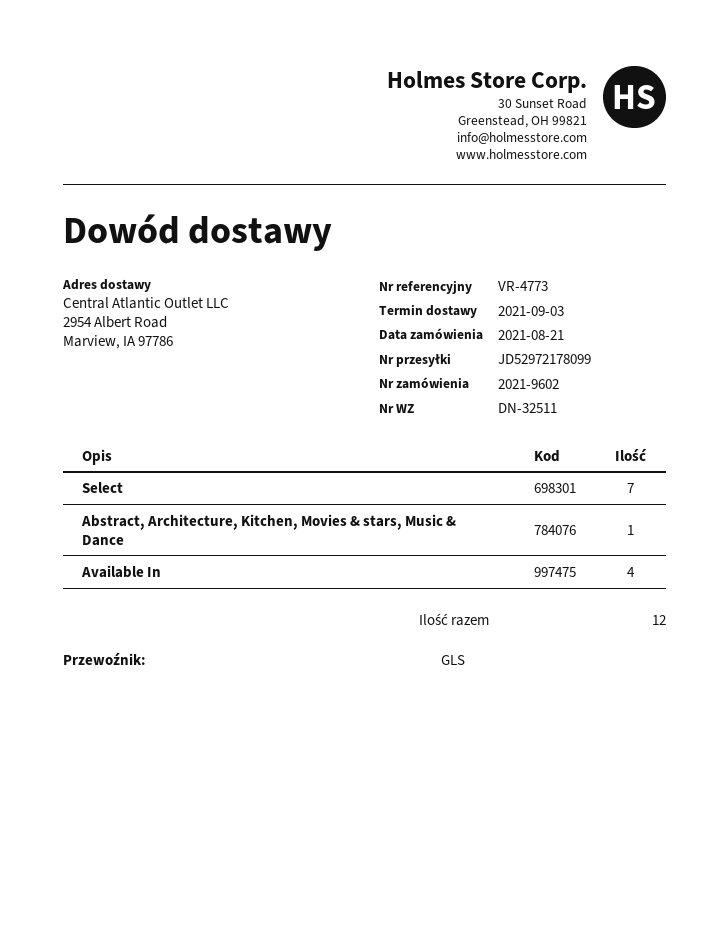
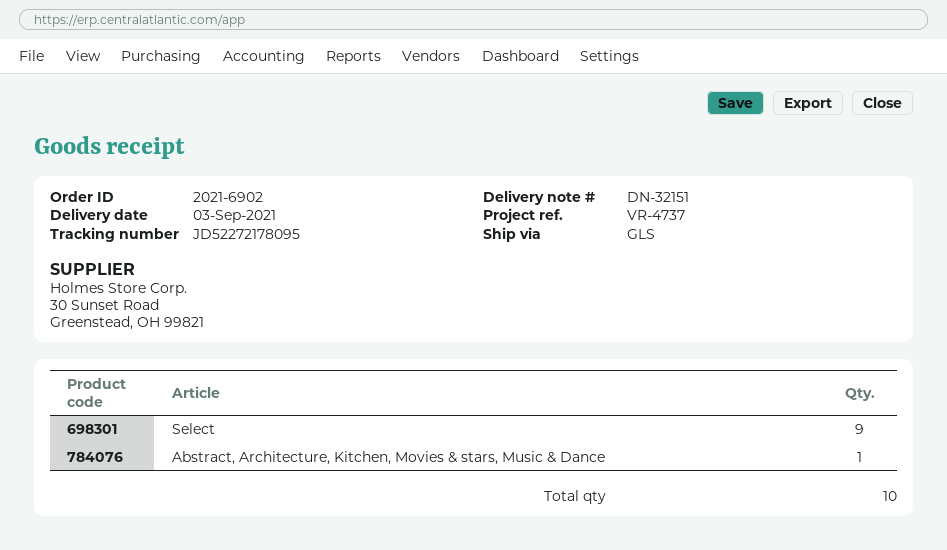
order number: 2021-9602 -> 2021-6902
delivery note number: DN-32511 -> DN-32151
reference: VR-4773 -> VR-4737
tracking number: JD52972178099 -> JD52272178095
Select: 7 -> 9
Available In: 4 -> none
total quantity: 12 -> 10

